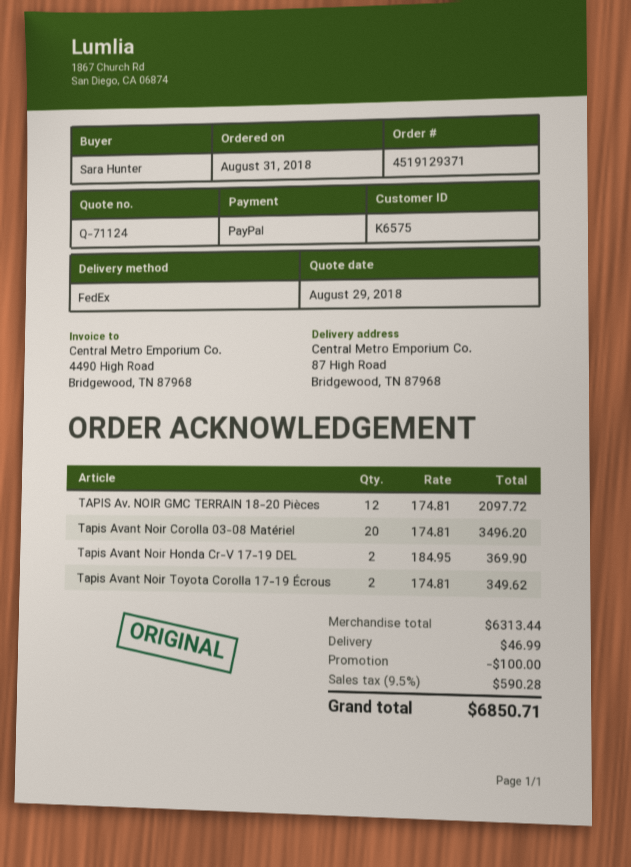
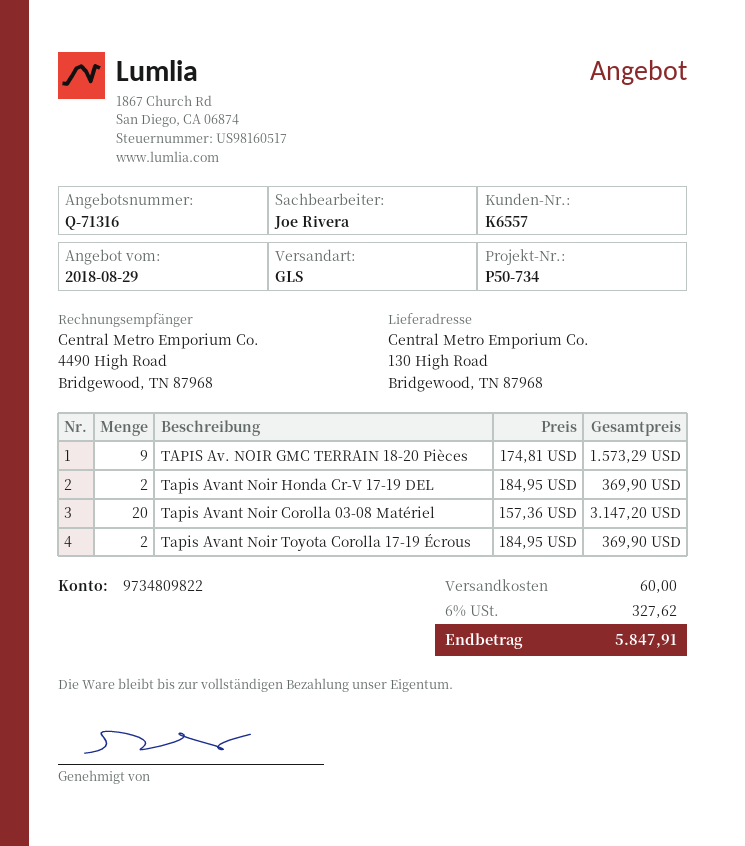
quote number: Q-71124 -> Q-71316
customer number: K6575 -> K6557
shipping method: FedEx -> GLS
ship to: 87 High Road, Bridgewood, TN 87968 -> 130 High Road, Bridgewood, TN 87968
TAPIS Av. NOIR GMC TERRAIN 18-20 Pièces: 12 x 174.81 = 2097.72 -> 9 x 174.81 = 1573.29
Tapis Avant Noir Corolla 03-08 Matériel: 20 x 174.81 = 3496.20 -> 20 x 157.36 = 3147.20
Tapis Avant Noir Toyota Corolla 17-19 Écrous: 2 x 174.81 = 349.62 -> 2 x 184.95 = 369.90
discount: 100.00 -> none
shipping: 46.99 -> 60.00
tax: 9.5% = 590.28 -> 6% = 327.62
total: 6850.71 -> 5847.91

